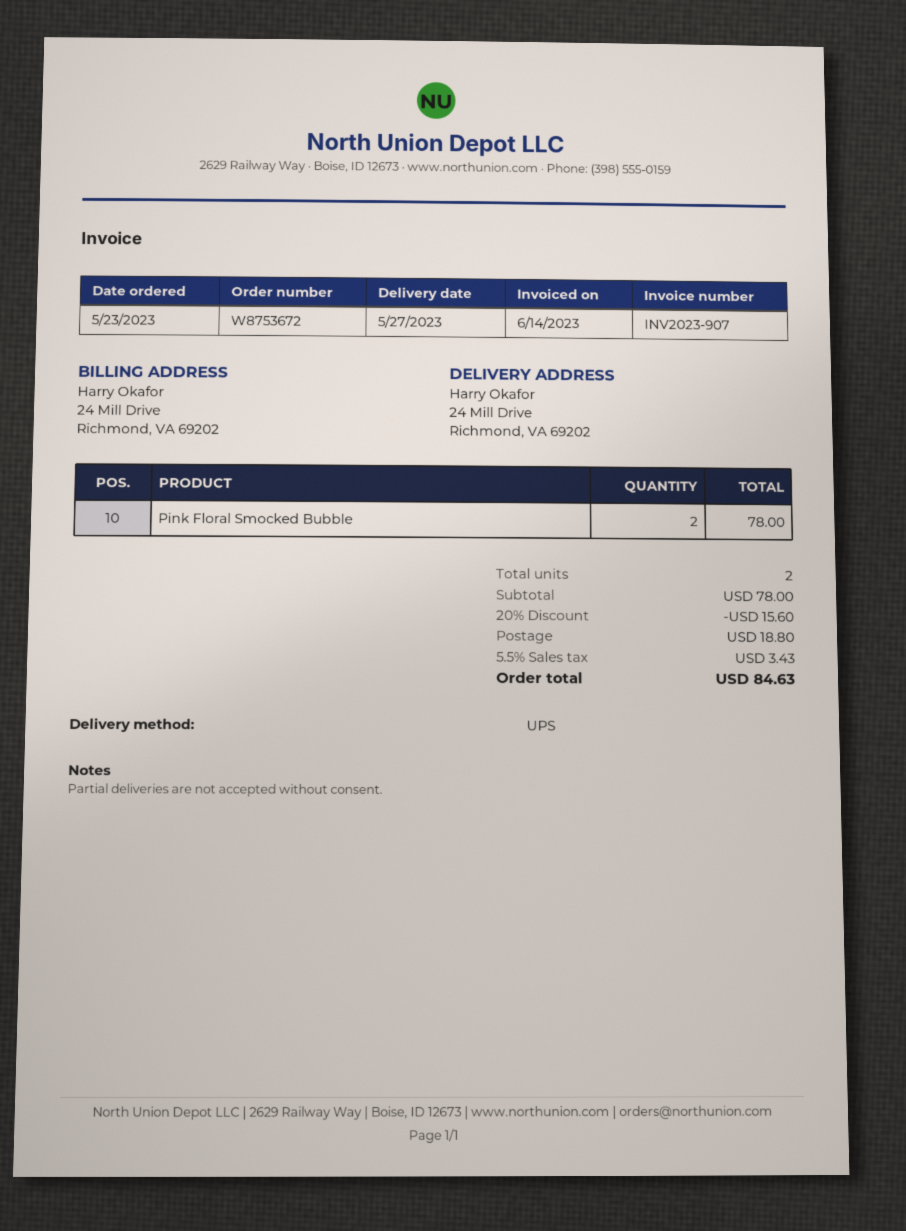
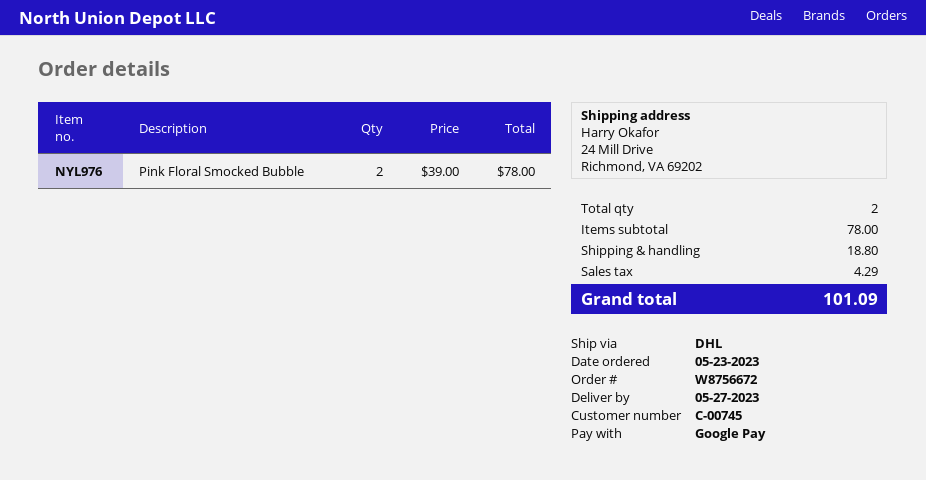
order number: W8753672 -> W8756672
shipping method: UPS -> DHL
discount: 20% = 15.60 -> none
tax: 3.43 -> 4.29
total: 84.63 -> 101.09

